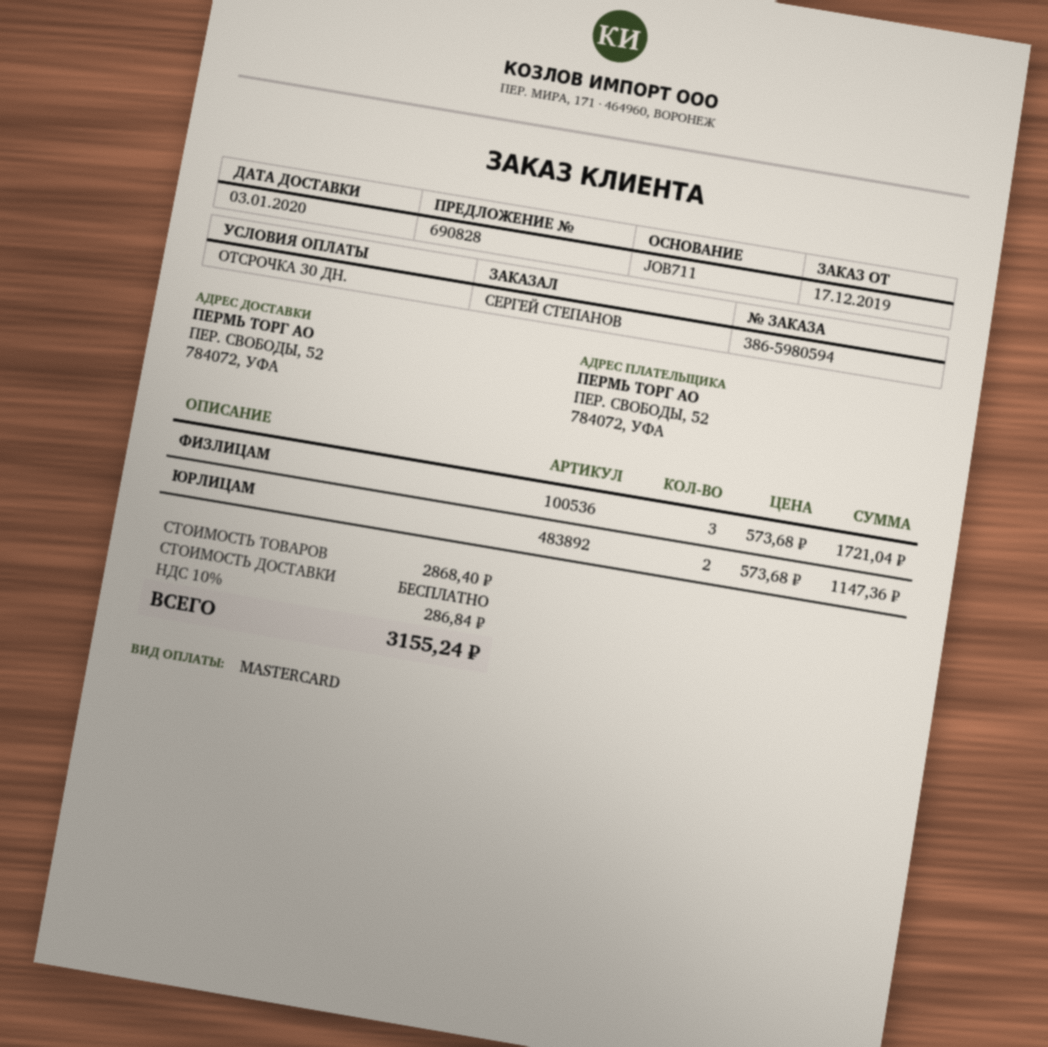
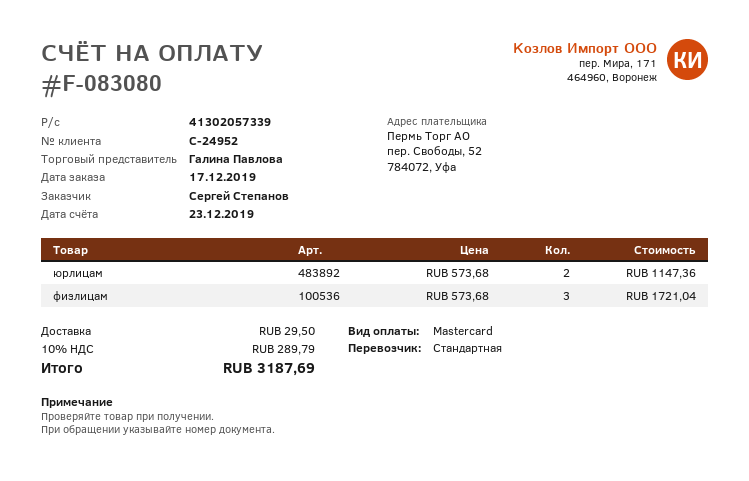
shipping: 0.00 -> 29.50
tax: 10% = 286.84 -> 10% = 289.79
total: 3155.24 -> 3187.69

